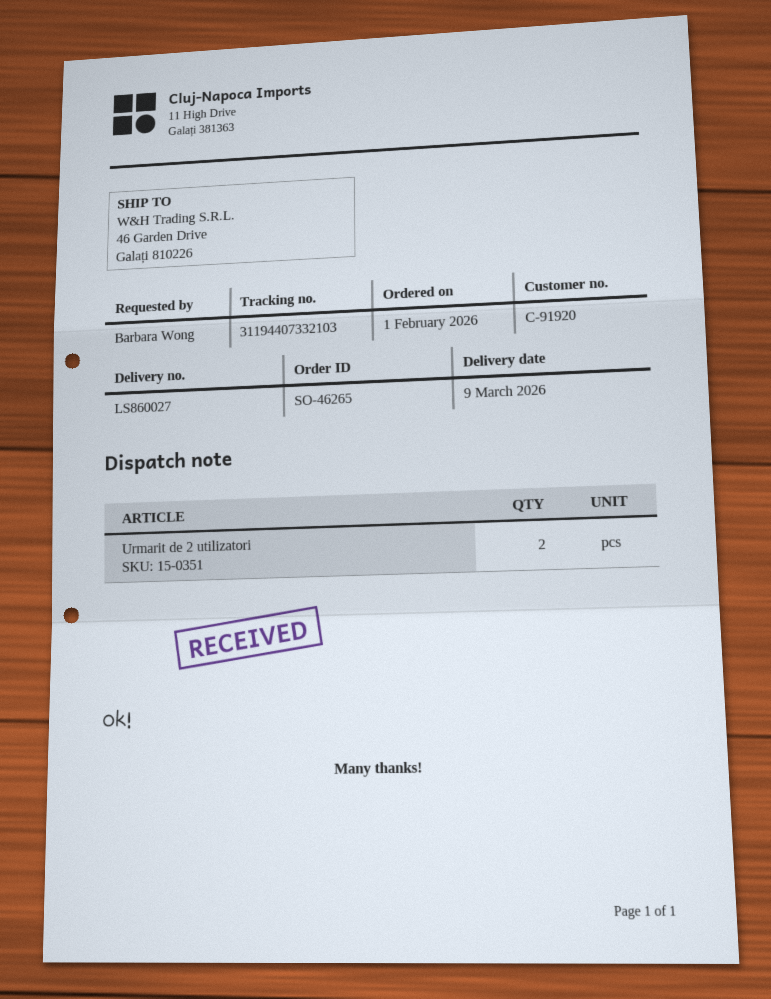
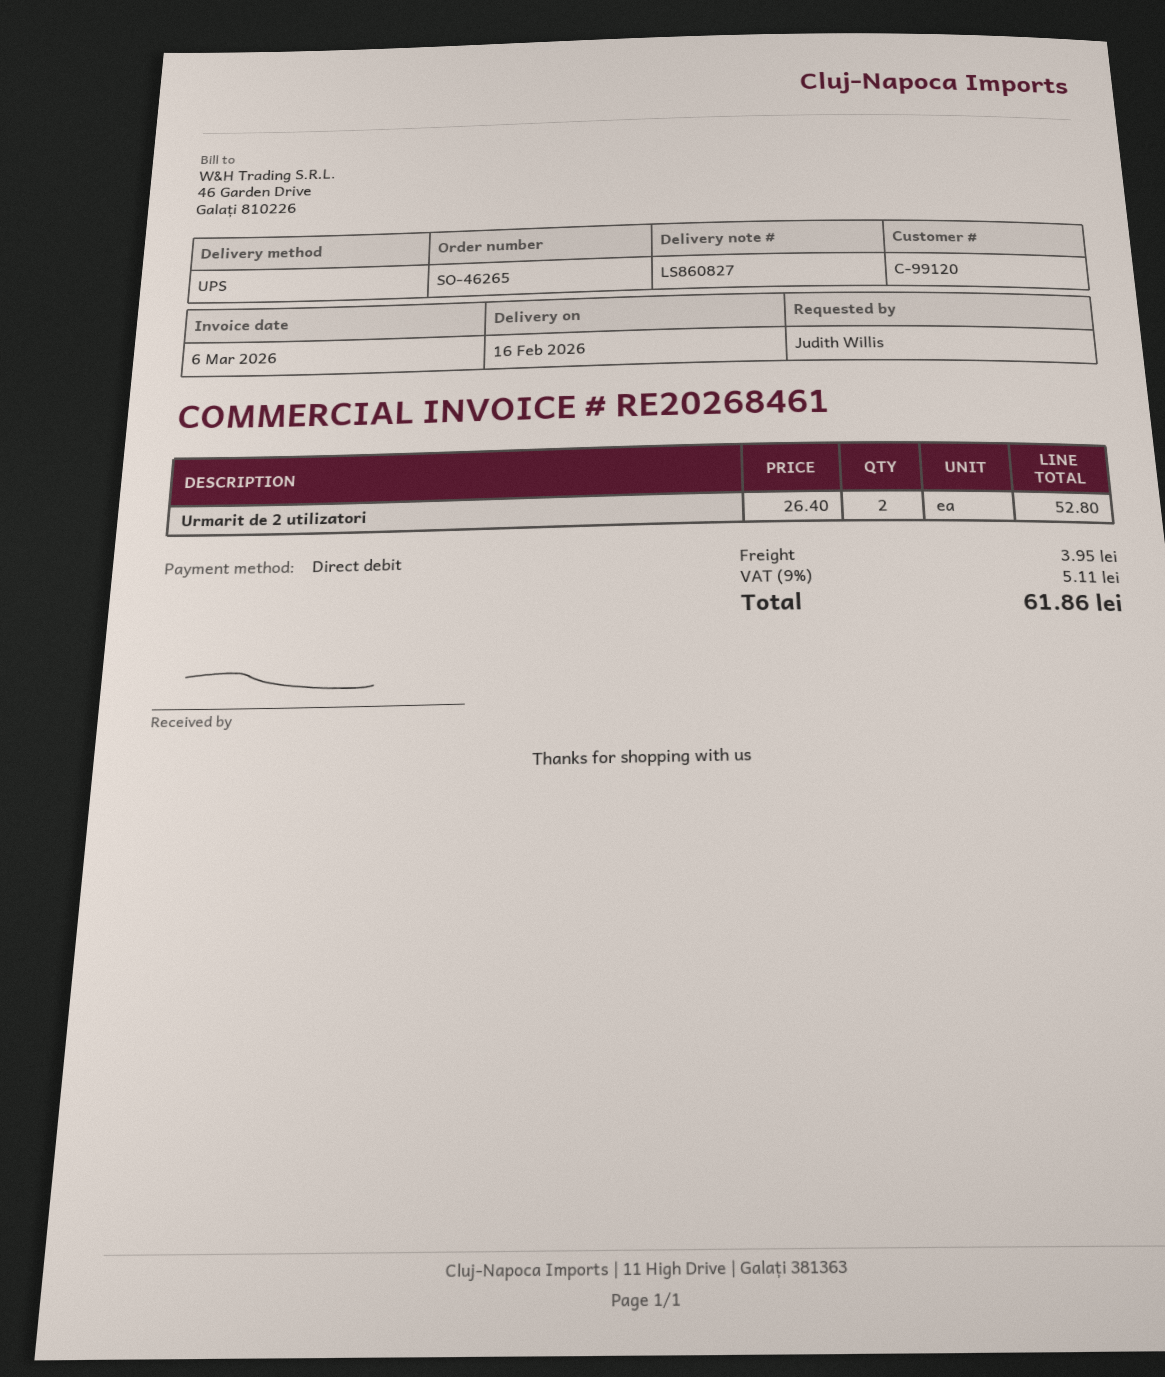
delivery note number: LS860027 -> LS860827
delivery date: 2026-03-09 -> 2026-02-16
customer number: C-91920 -> C-99120
ordered by: Barbara Wong -> Judith Willis

